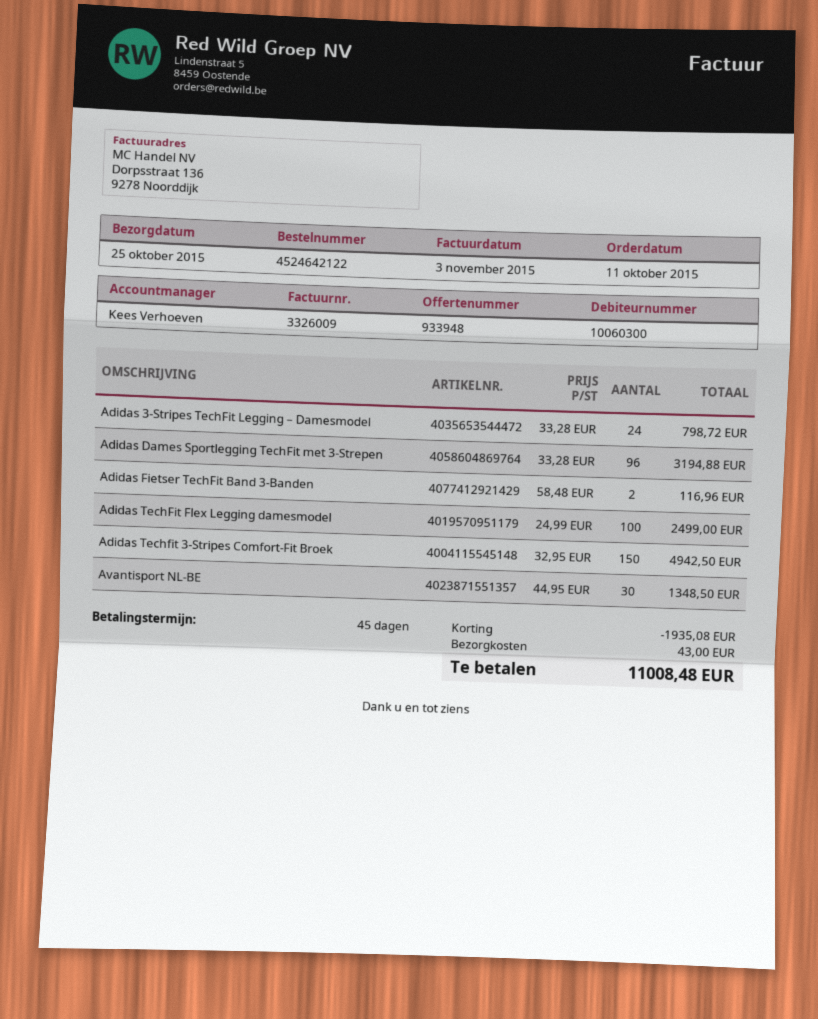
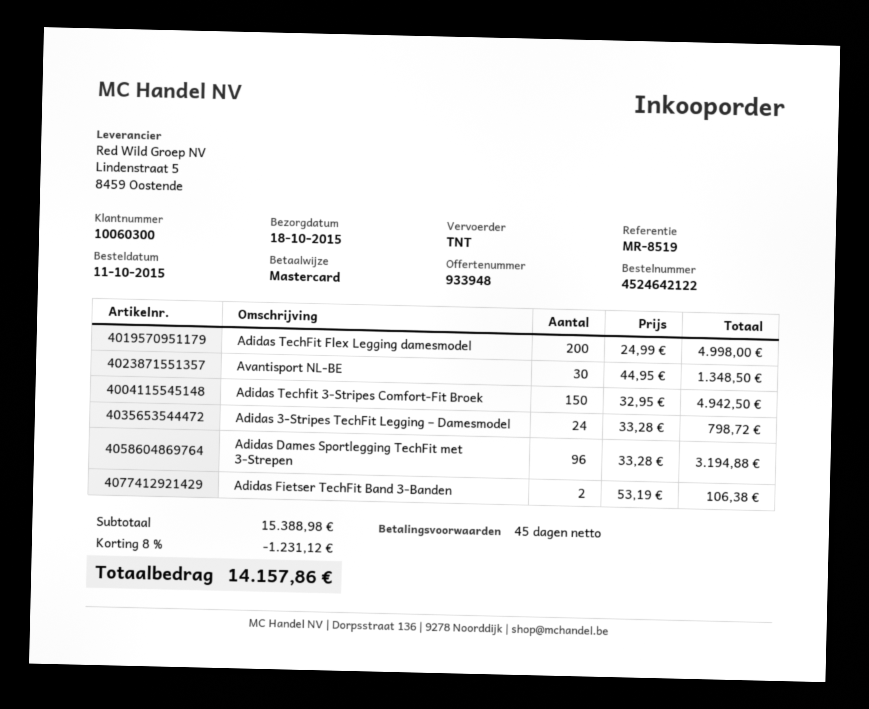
delivery date: 2015-10-25 -> 2015-10-18
Adidas Fietser TechFit Band 3‑Banden: 2 x 58.48 = 116.96 -> 2 x 53.19 = 106.38
Adidas TechFit Flex Legging damesmodel: 100 x 24.99 = 2499.00 -> 200 x 24.99 = 4998.00
discount: 1935.08 -> 1231.12
shipping: 43.00 -> none
total: 11008.48 -> 14157.86

